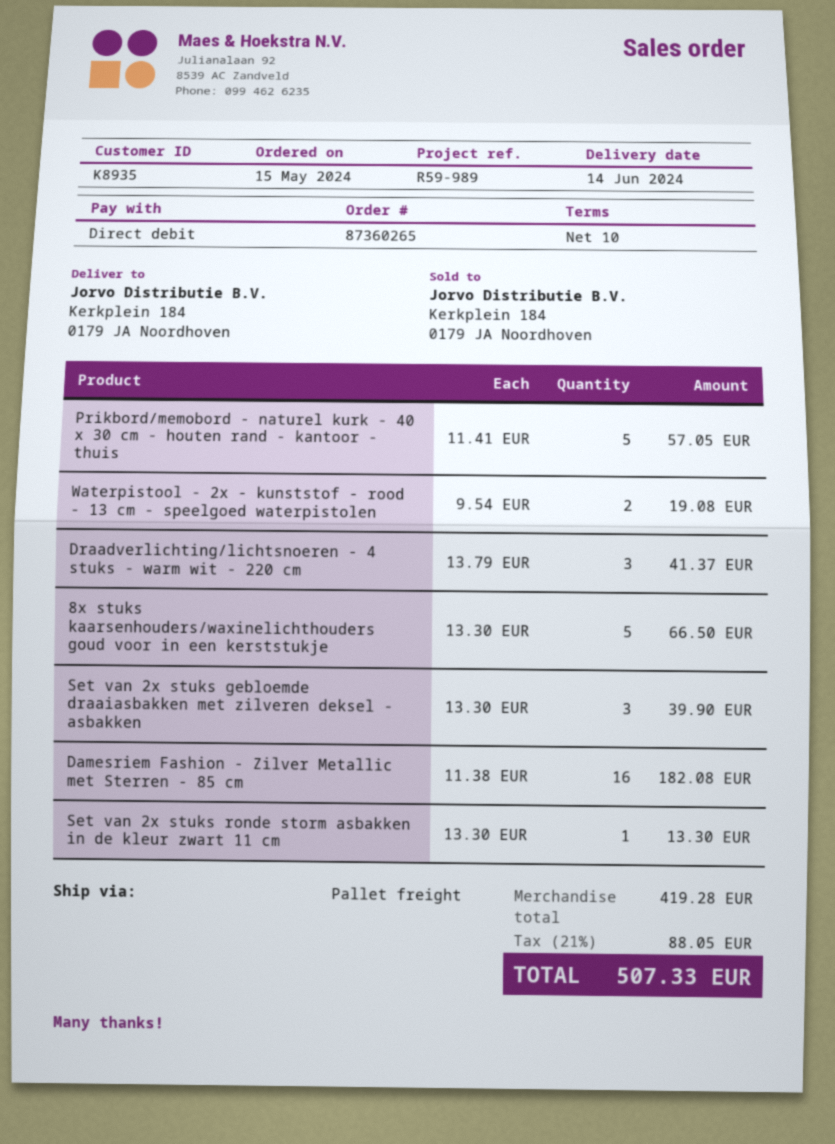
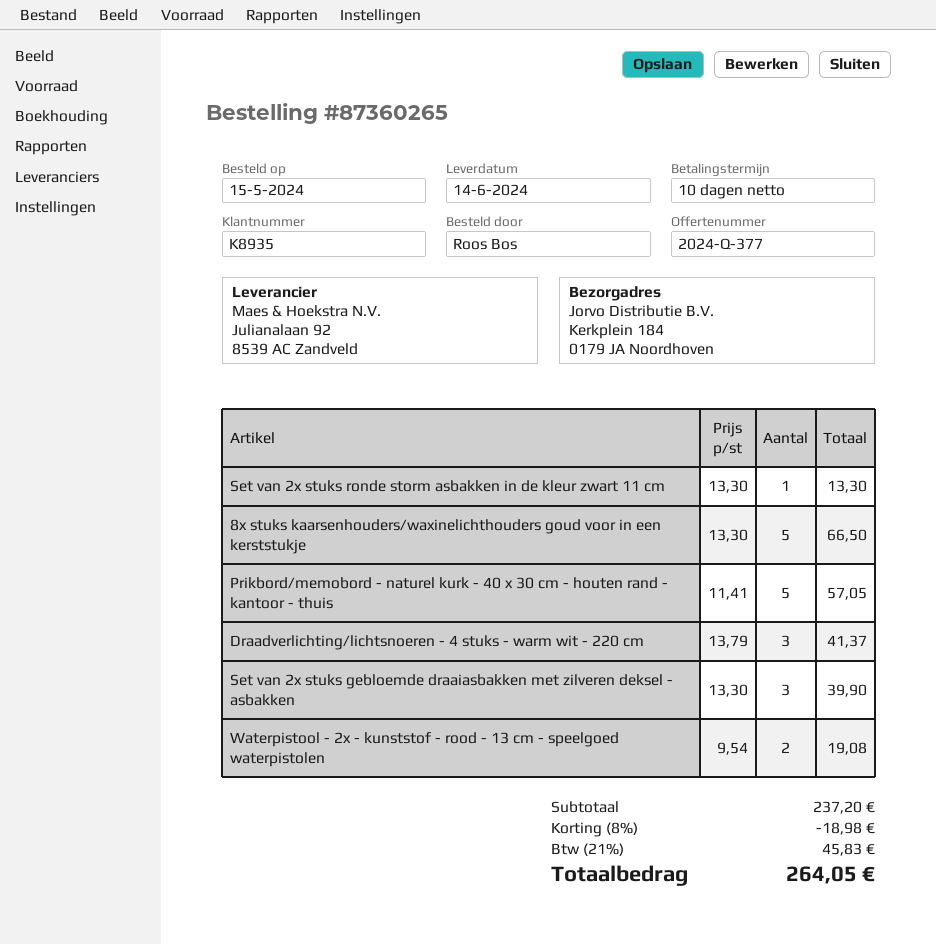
Damesriem Fashion - Zilver Metallic met Sterren - 85 cm: 16 x 11.38 = 182.08 -> none
subtotal: 419.28 -> 237.20
discount: none -> 8% = 18.98
tax: 21% = 88.05 -> 21% = 45.83
total: 507.33 -> 264.05

